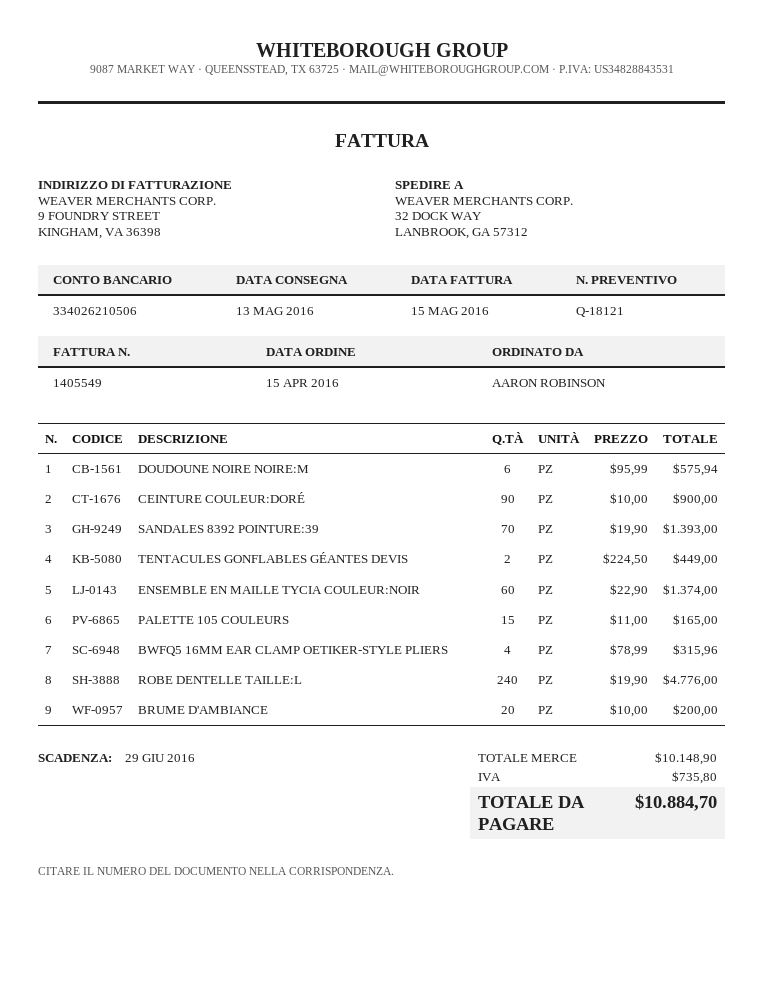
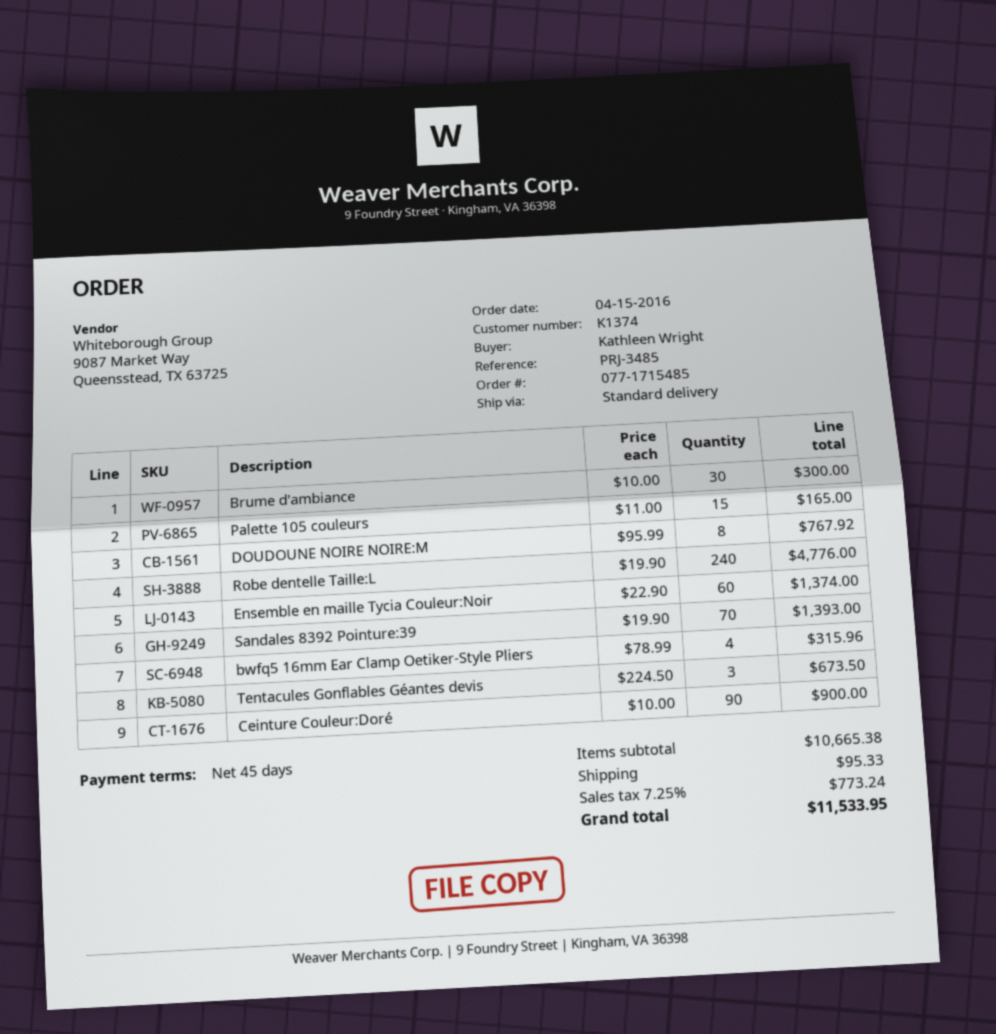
ordered by: AARON ROBINSON -> Kathleen Wright
DOUDOUNE NOIRE NOIRE:M: 6 x 95.99 = 575.94 -> 8 x 95.99 = 767.92
TENTACULES GONFLABLES GÉANTES DEVIS: 2 x 224.50 = 449.00 -> 3 x 224.50 = 673.50
BRUME D'AMBIANCE: 20 x 10.00 = 200.00 -> 30 x 10.00 = 300.00
subtotal: 10148.90 -> 10665.38
shipping: none -> 95.33
tax: 735.80 -> 773.24
total: 10884.70 -> 11533.95

